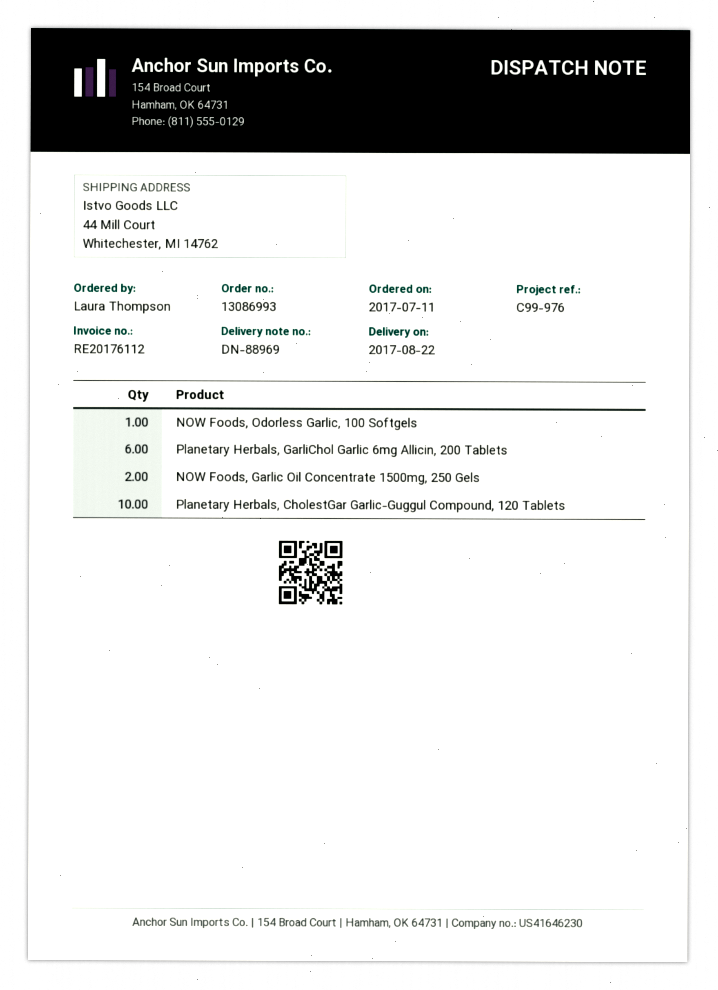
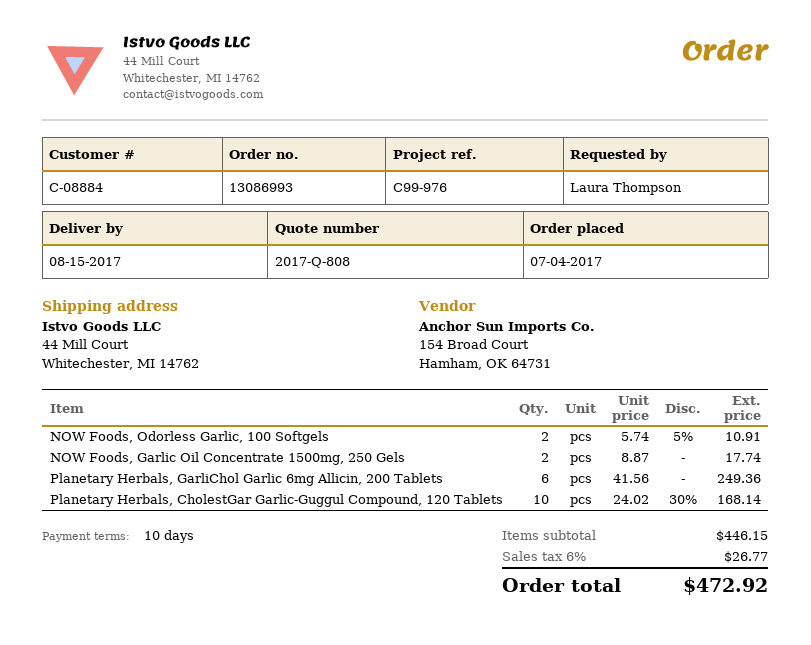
order date: 2017-07-11 -> 2017-07-04
delivery date: 2017-08-22 -> 2017-08-15
NOW Foods, Odorless Garlic, 100 Softgels: 1 -> 2

